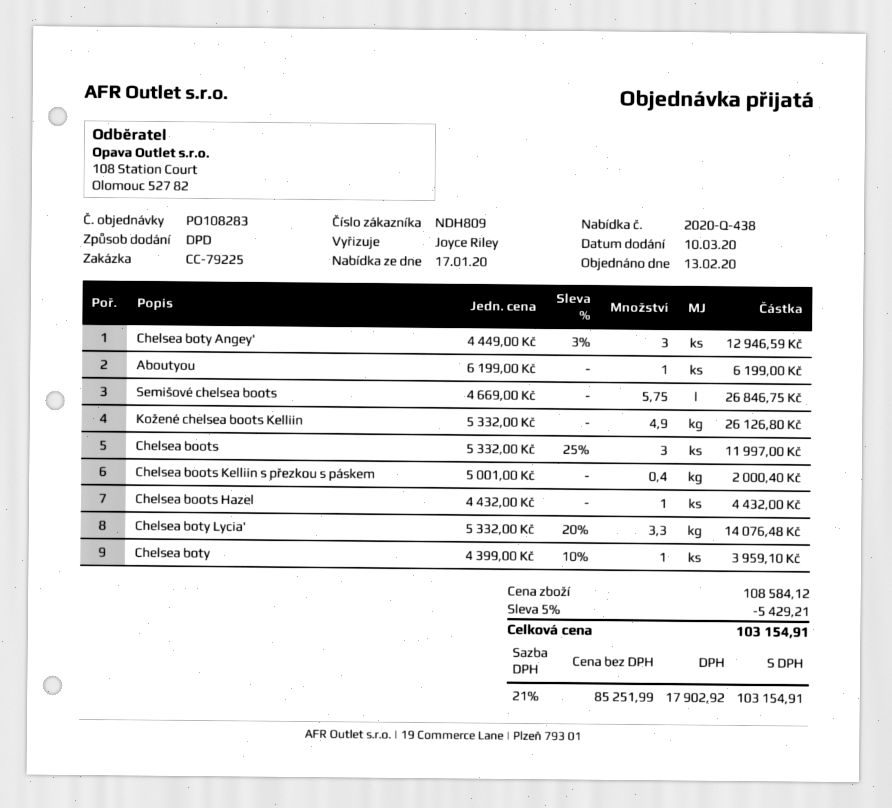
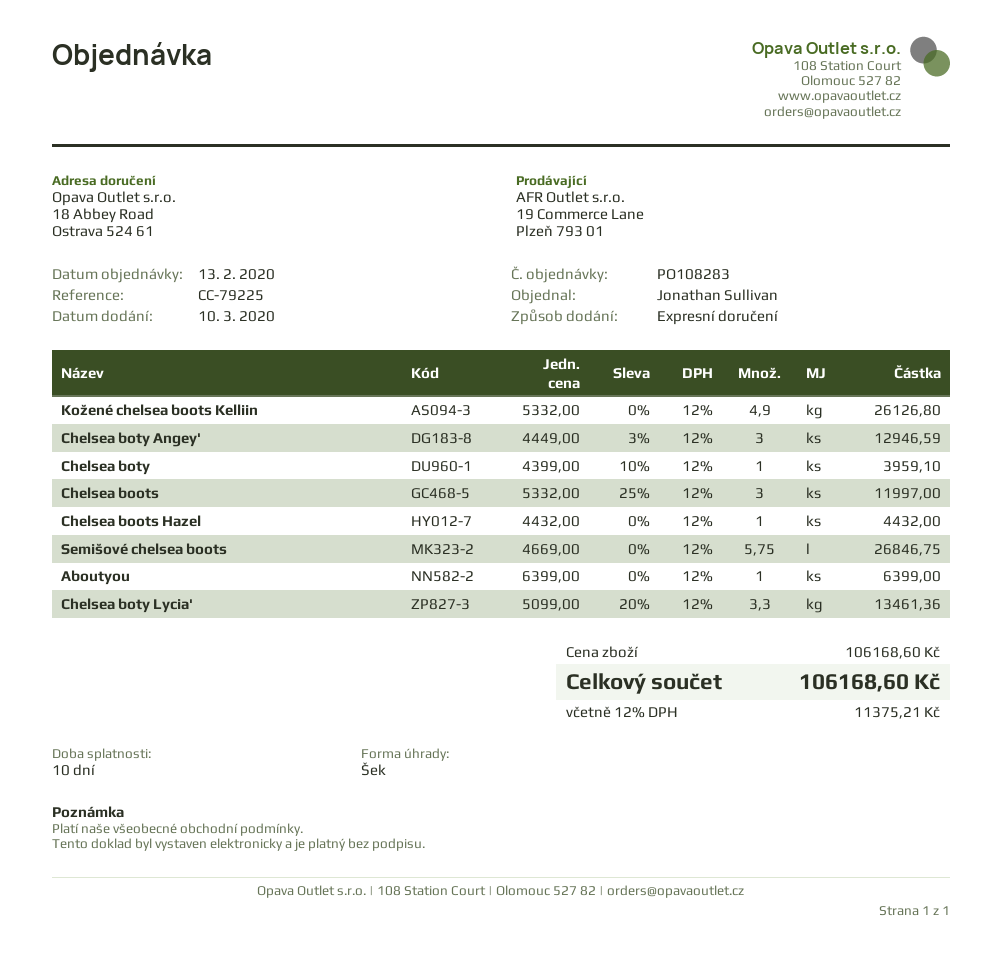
shipping method: DPD -> express
Aboutyou: 1 x 6199.00 = 6199.00 -> 1 x 6399.00 = 6399.00
Chelsea boots Kelliin s přezkou s páskem: 0.4 x 5001.00 = 2000.40 -> none
Chelsea boty Lycia': 3.3 x 5332.00 - 20% = 14076.48 -> 3.3 x 5099.00 - 20% = 13461.36
subtotal: 108584.12 -> 106168.60
discount: 5% = 5429.21 -> none
tax: 21% = 17902.92 -> 12% = 11375.21
total: 103154.91 -> 106168.60

